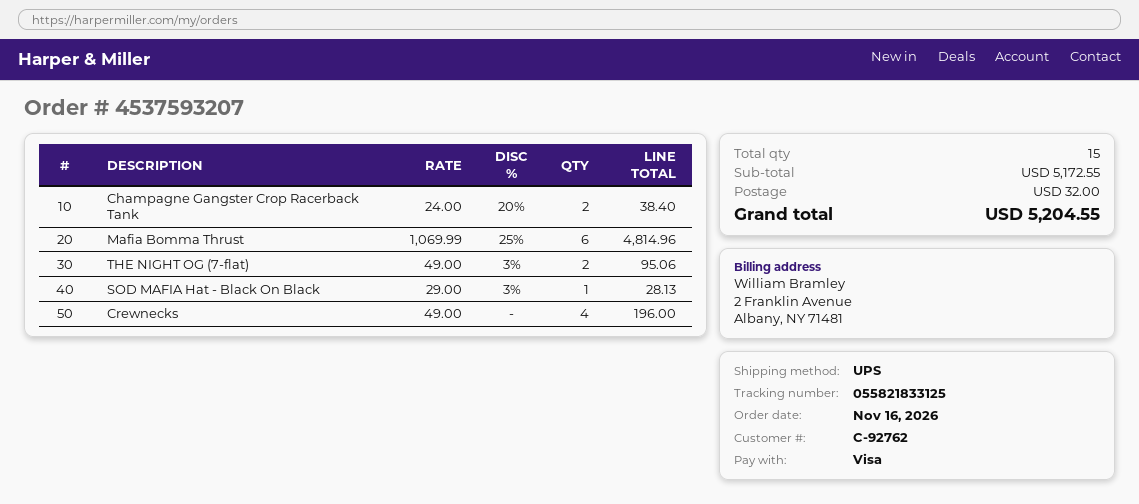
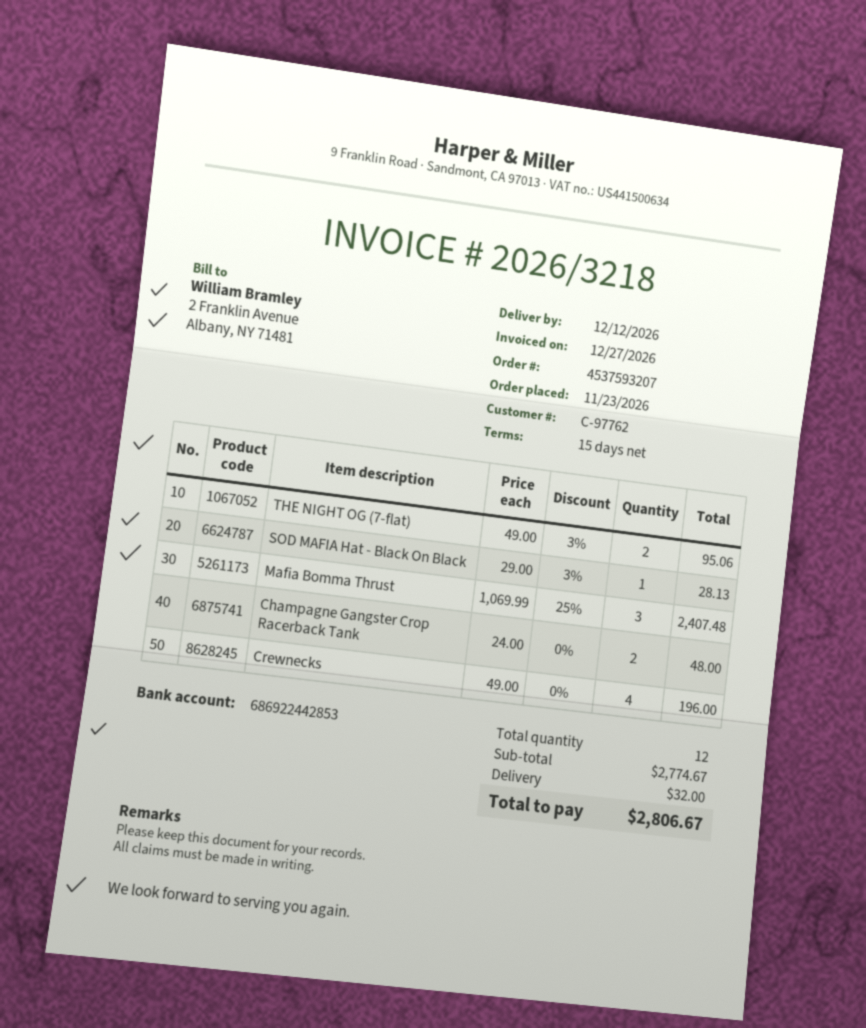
order date: 2026-11-16 -> 2026-11-23
customer number: C-92762 -> C-97762
Champagne Gangster Crop Racerback Tank: 2 x 24.00 - 20% = 38.40 -> 2 x 24.00 = 48.00
Mafia Bomma Thrust: 6 x 1069.99 - 25% = 4814.96 -> 3 x 1069.99 - 25% = 2407.48
total quantity: 15 -> 12
subtotal: 5172.55 -> 2774.67
total: 5204.55 -> 2806.67

